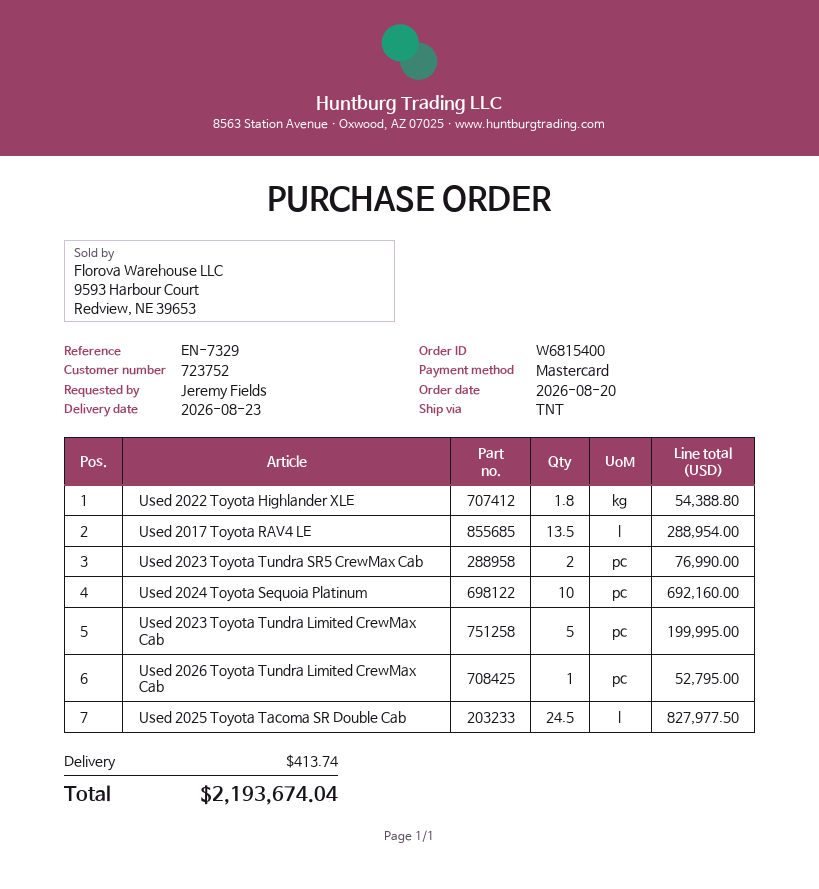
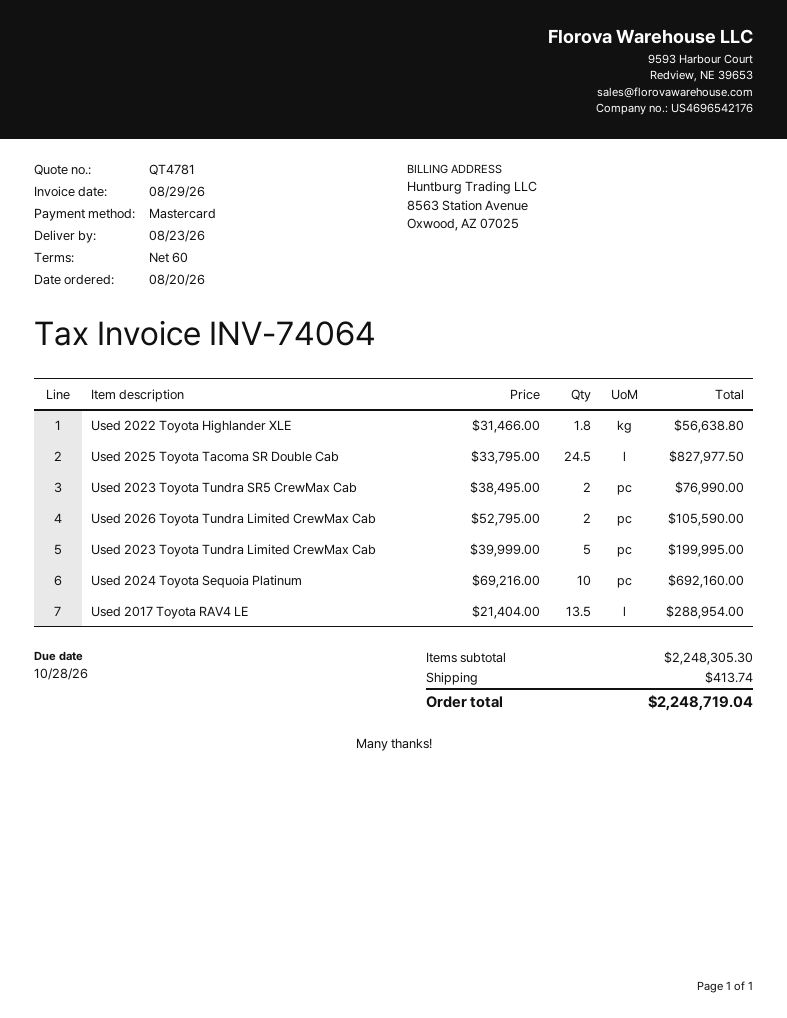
Used 2022 Toyota Highlander XLE: 1.8 for 54388.80 -> 1.8 for 56638.80
Used 2026 Toyota Tundra Limited CrewMax Cab: 1 for 52795.00 -> 2 for 105590.00
total: 2193674.04 -> 2248719.04

